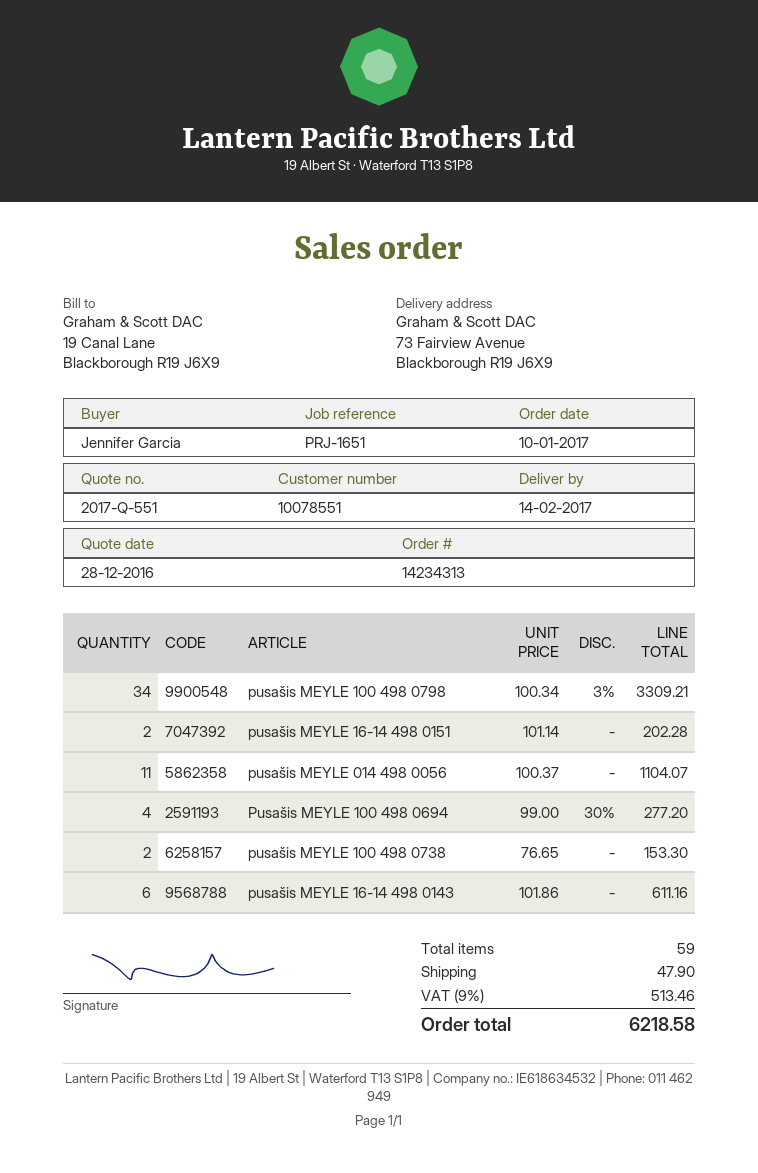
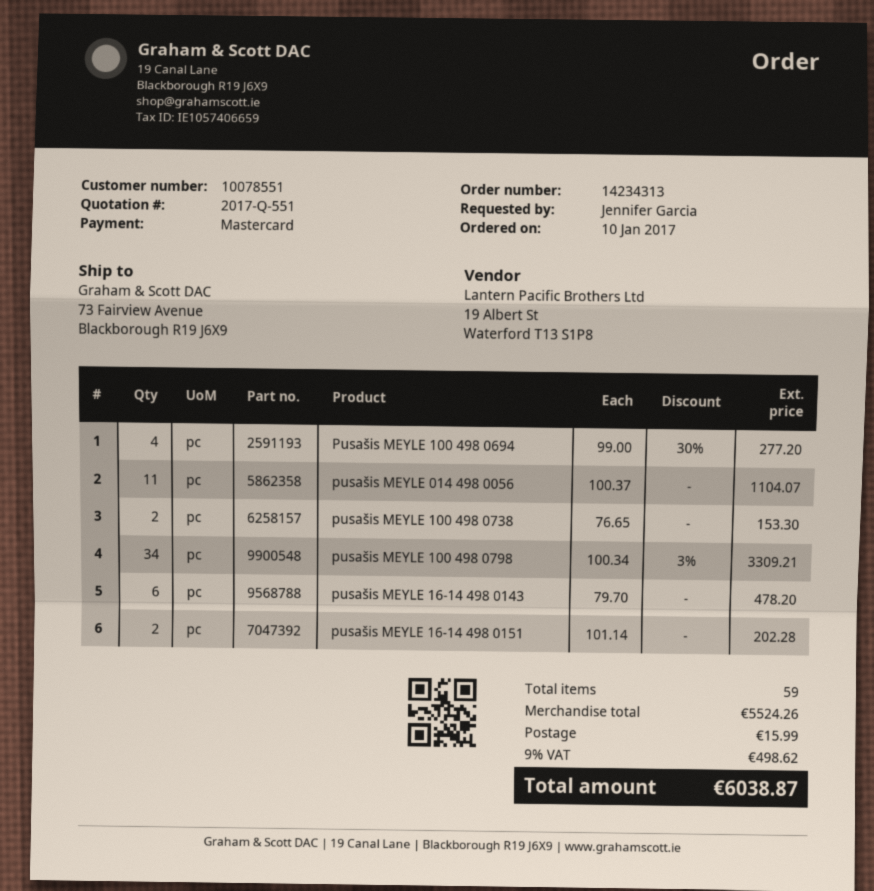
pusašis MEYLE 16-14 498 0143: 6 x 101.86 = 611.16 -> 6 x 79.70 = 478.20
shipping: 47.90 -> 15.99
tax: 9% = 513.46 -> 9% = 498.62
total: 6218.58 -> 6038.87

